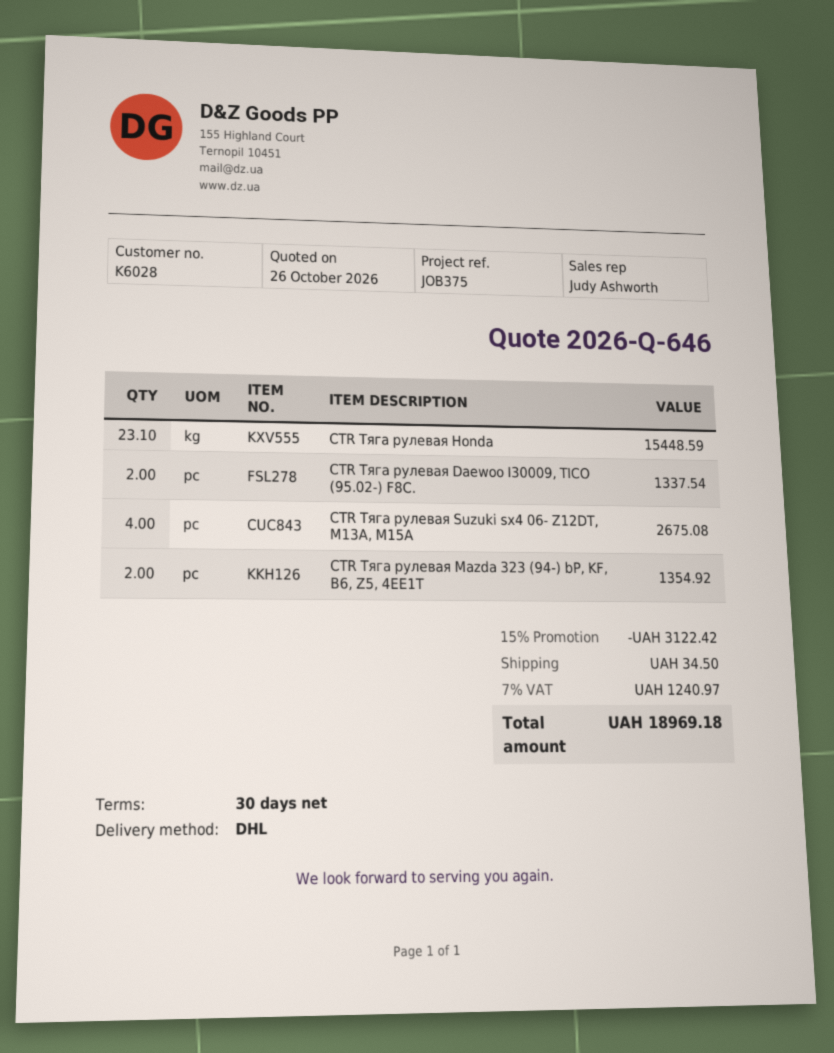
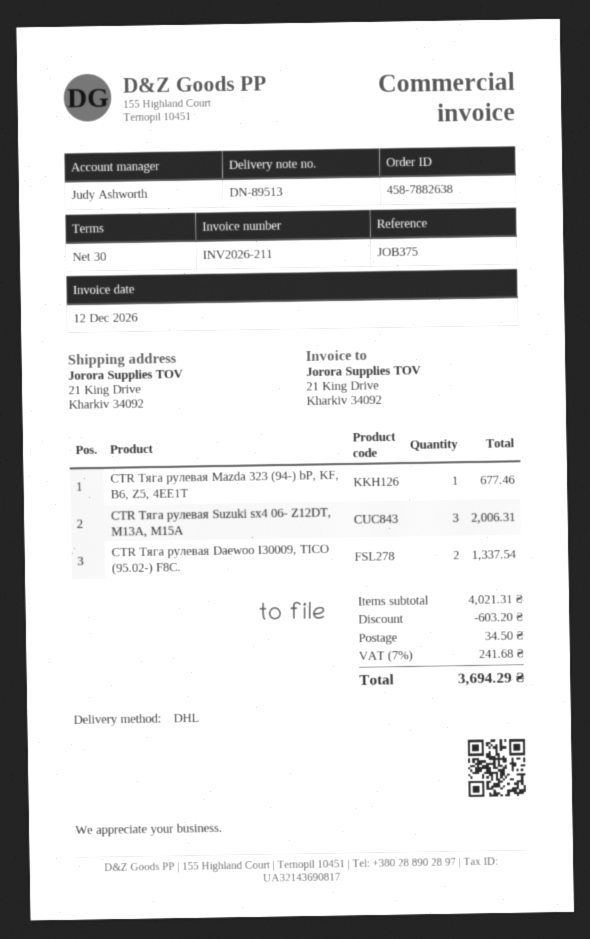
CTR Тяга рулевая Honda: 23.1 for 15448.59 -> none
CTR Тяга рулевая Suzuki sx4 06- Z12DT, M13A, M15A: 4 for 2675.08 -> 3 for 2006.31
CTR Тяга рулевая Mazda 323 (94-) bP, KF, B6, Z5, 4EE1T: 2 for 1354.92 -> 1 for 677.46
discount: 3122.42 -> 603.20
tax: 7% = 1240.97 -> 7% = 241.68
total: 18969.18 -> 3694.29

